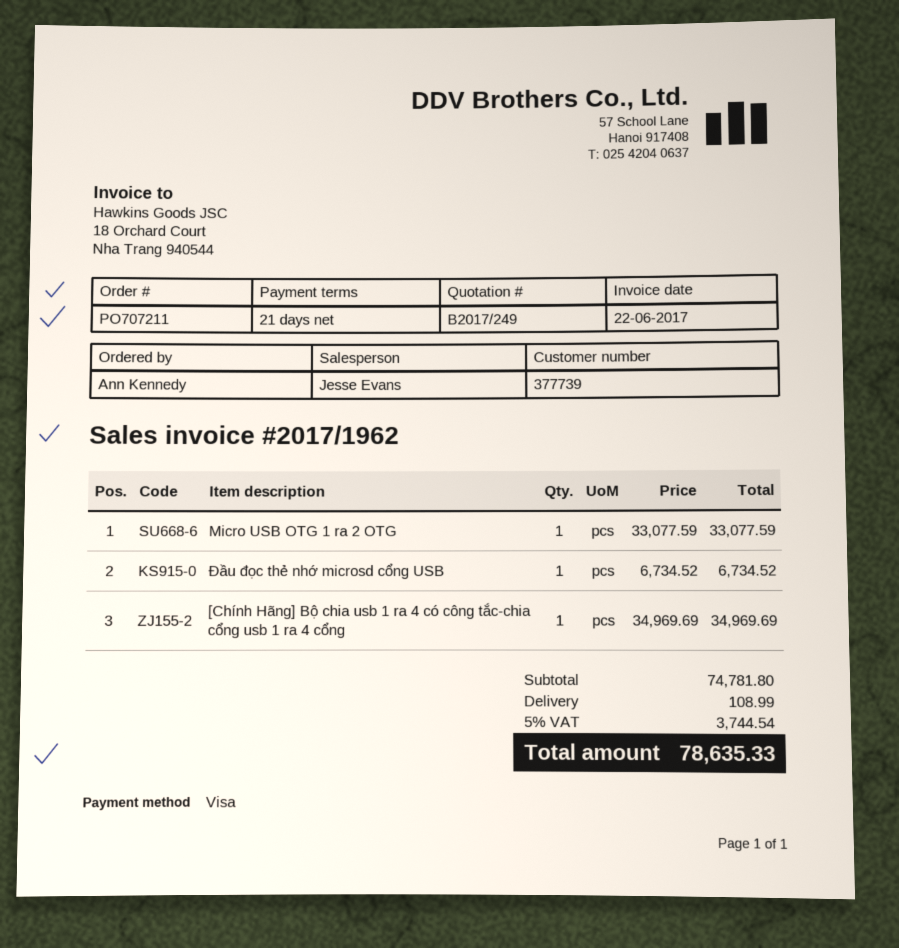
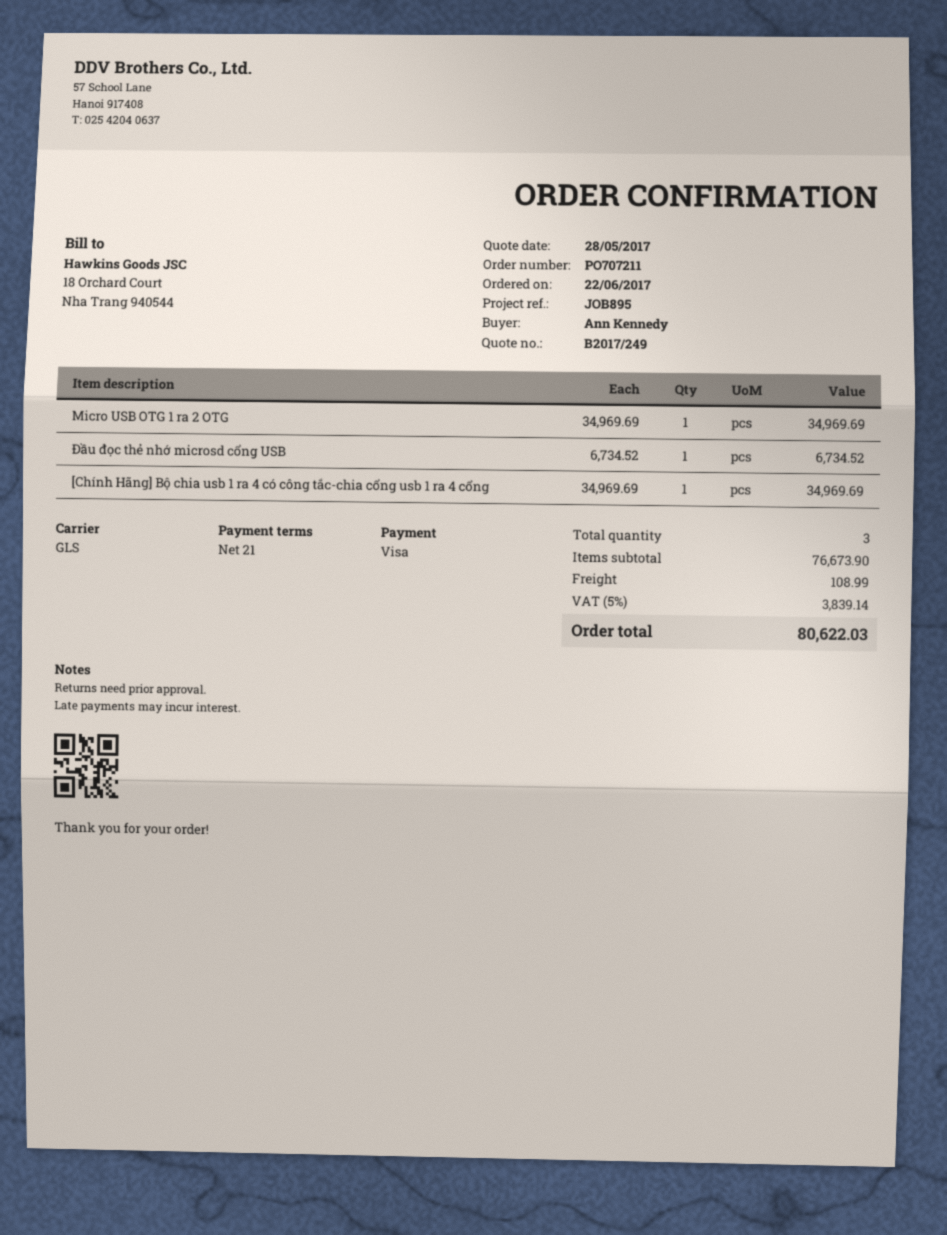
Micro USB OTG 1 ra 2 OTG: 1 x 33077.59 = 33077.59 -> 1 x 34969.69 = 34969.69
subtotal: 74781.80 -> 76673.90
tax: 5% = 3744.54 -> 5% = 3839.14
total: 78635.33 -> 80622.03

